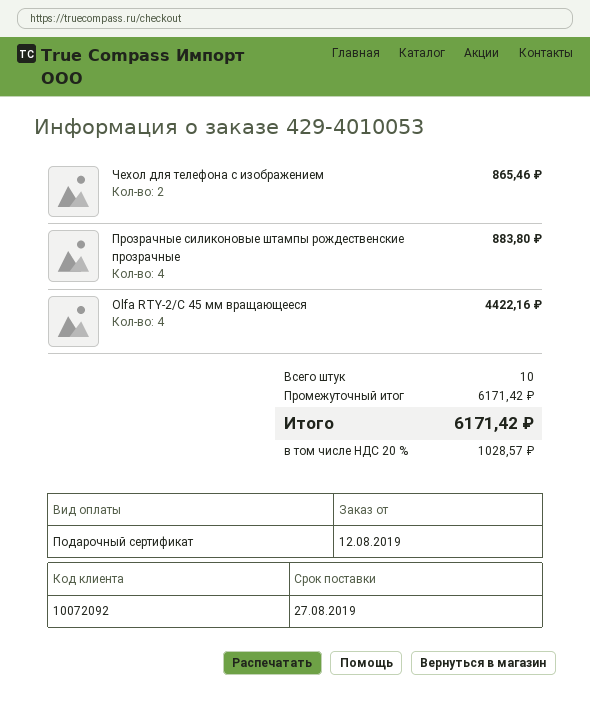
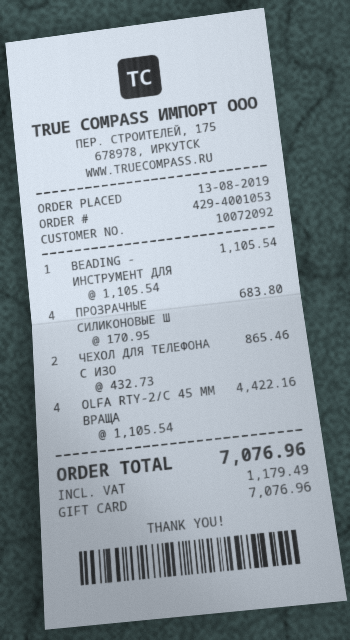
order number: 429-4010053 -> 429-4001053
order date: 2019-08-12 -> 2019-08-13
Прозрачные силиконовые штампы рождественские прозрачные: 4 for 883.80 -> 4 for 683.80
BEADING - ИНСТРУМЕНТ ДЛЯ: none -> 1 for 1105.54
tax: 1028.57 -> 1179.49
total: 6171.42 -> 7076.96

